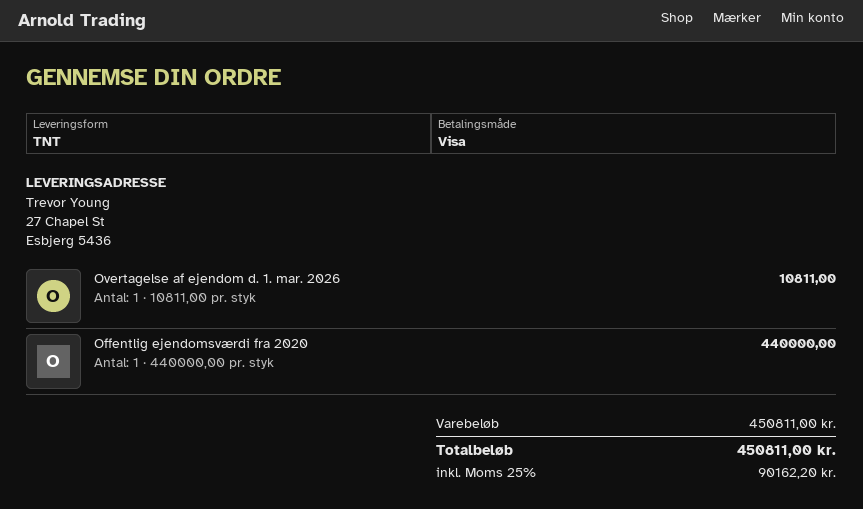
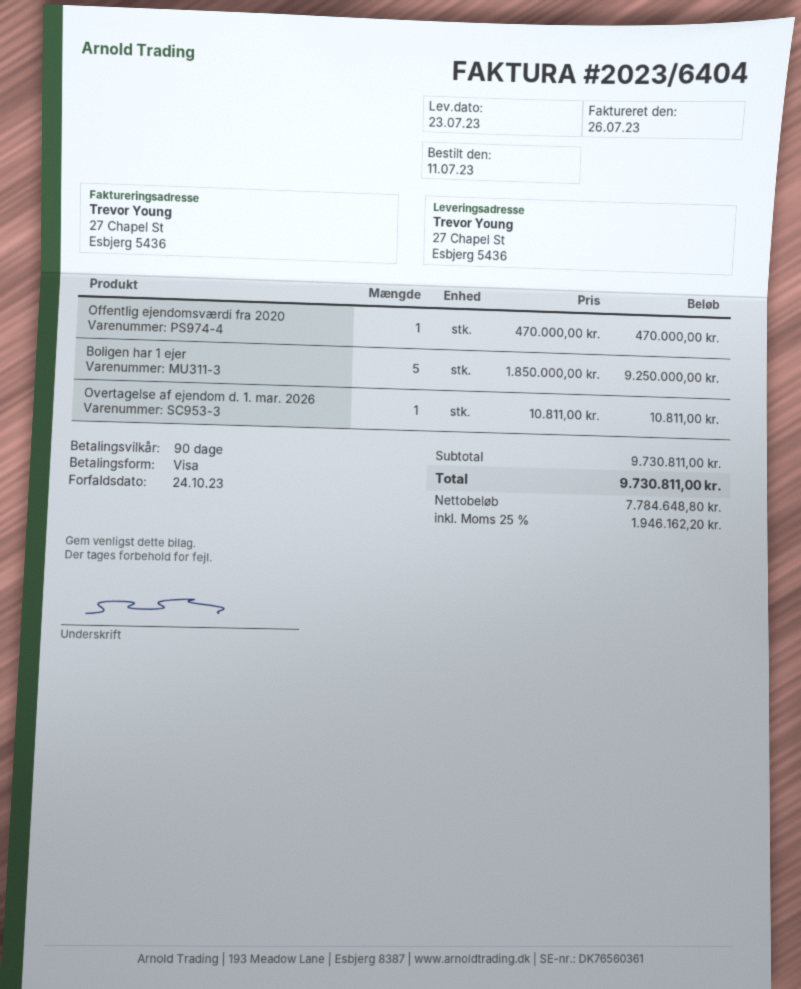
Offentlig ejendomsværdi fra 2020: 1 x 440000.00 = 440000.00 -> 1 x 470000.00 = 470000.00
Boligen har 1 ejer: none -> 5 x 1850000.00 = 9250000.00
subtotal: 450811.00 -> 9730811.00
tax: 25% = 90162.20 -> 25% = 1946162.20
total: 450811.00 -> 9730811.00

